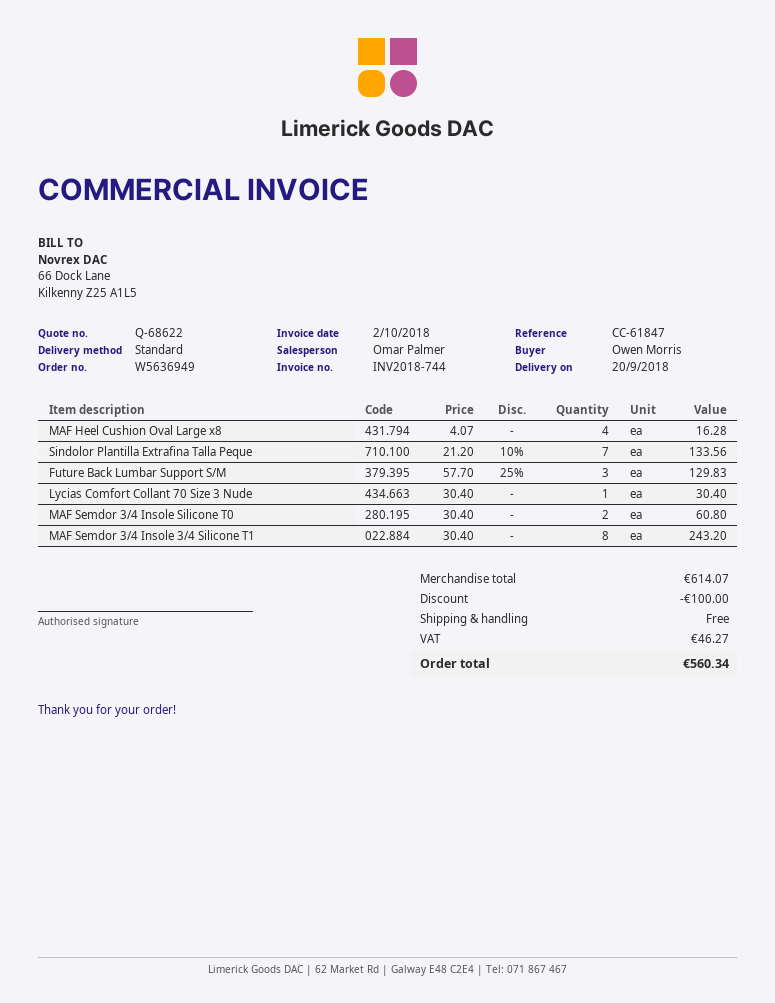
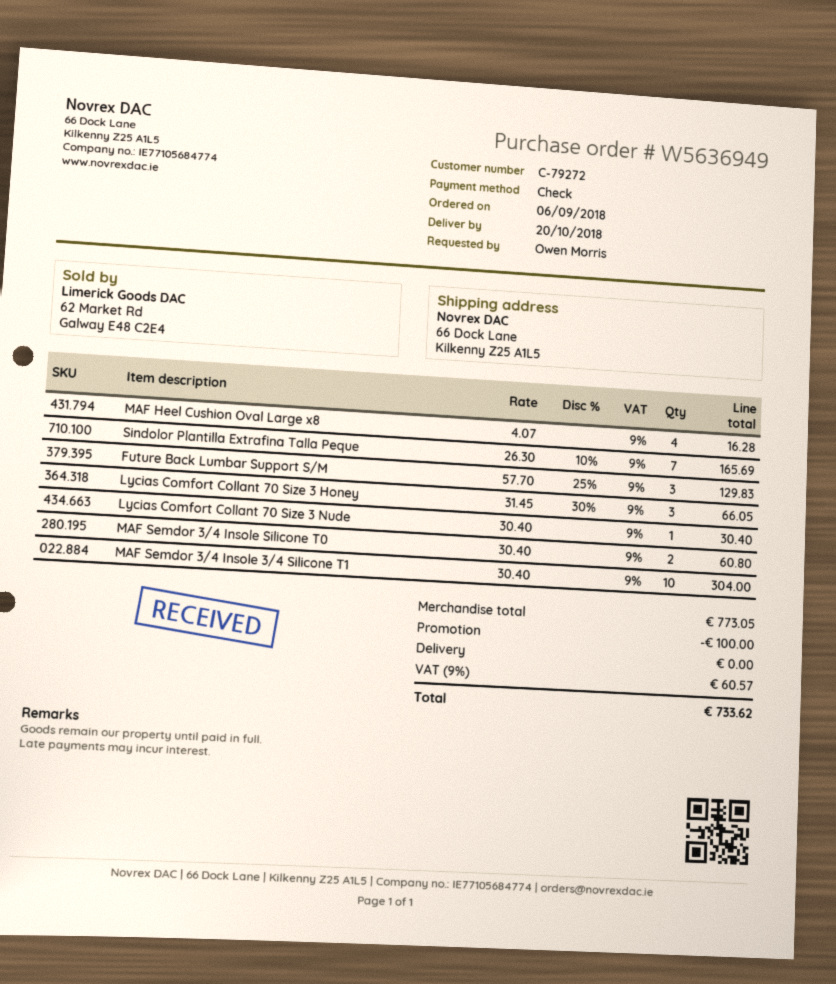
delivery date: 2018-09-20 -> 2018-10-20
Sindolor Plantilla Extrafina Talla Peque: 7 x 21.20 - 10% = 133.56 -> 7 x 26.30 - 10% = 165.69
MAF Semdor 3/4 Insole 3/4 Silicone T1: 8 x 30.40 = 243.20 -> 10 x 30.40 = 304.00
Lycias Comfort Collant 70 Size 3 Honey: none -> 3 x 31.45 - 30% = 66.05
subtotal: 614.07 -> 773.05
tax: 46.27 -> 60.57
total: 560.34 -> 733.62

